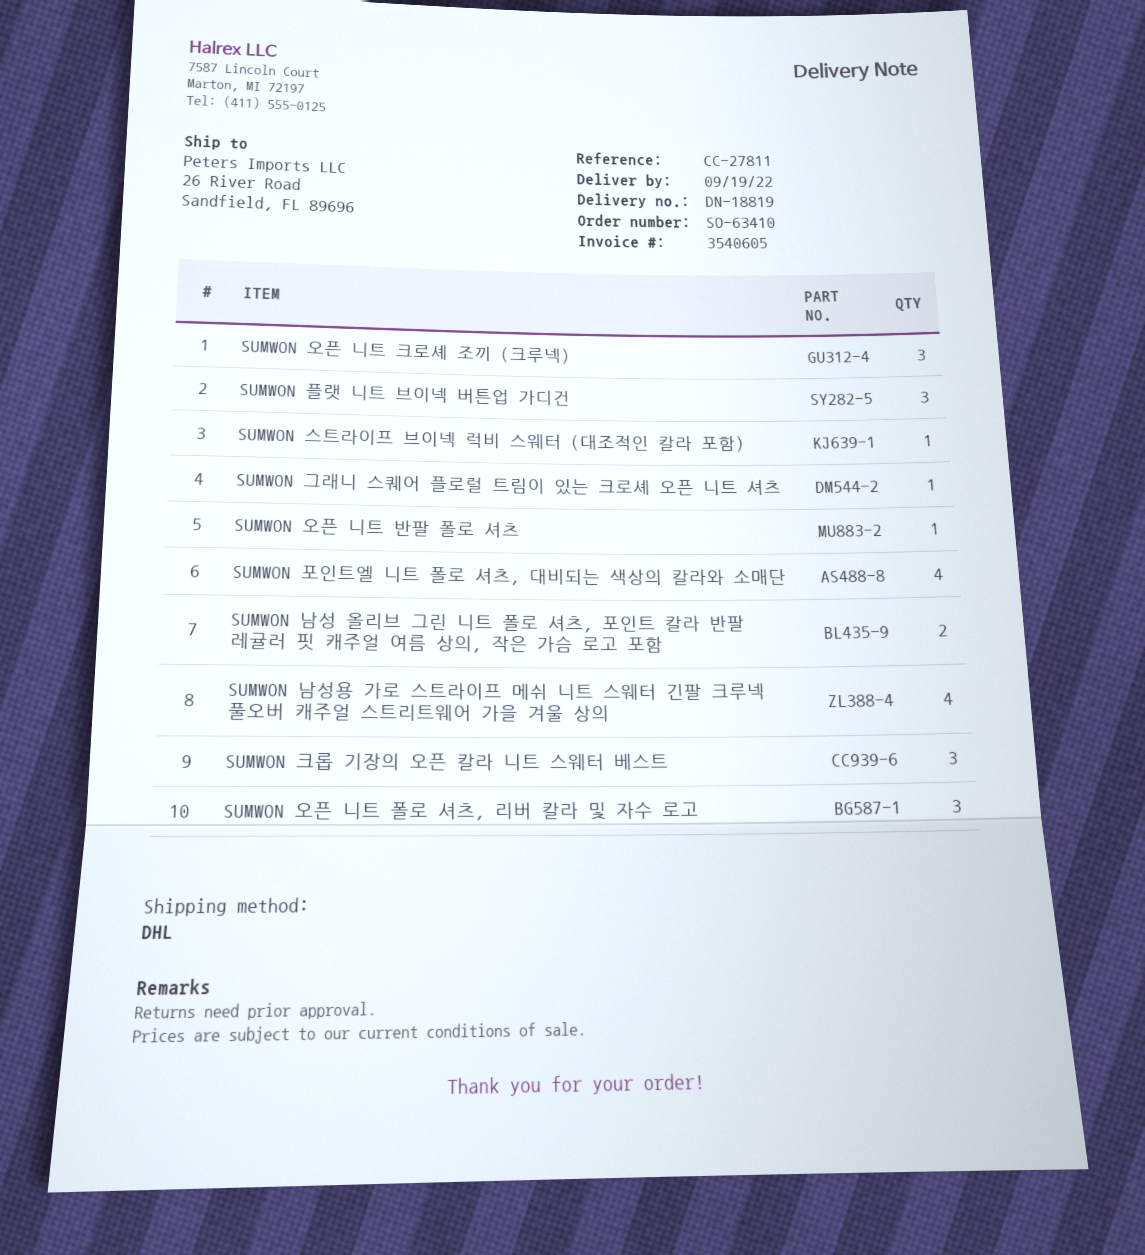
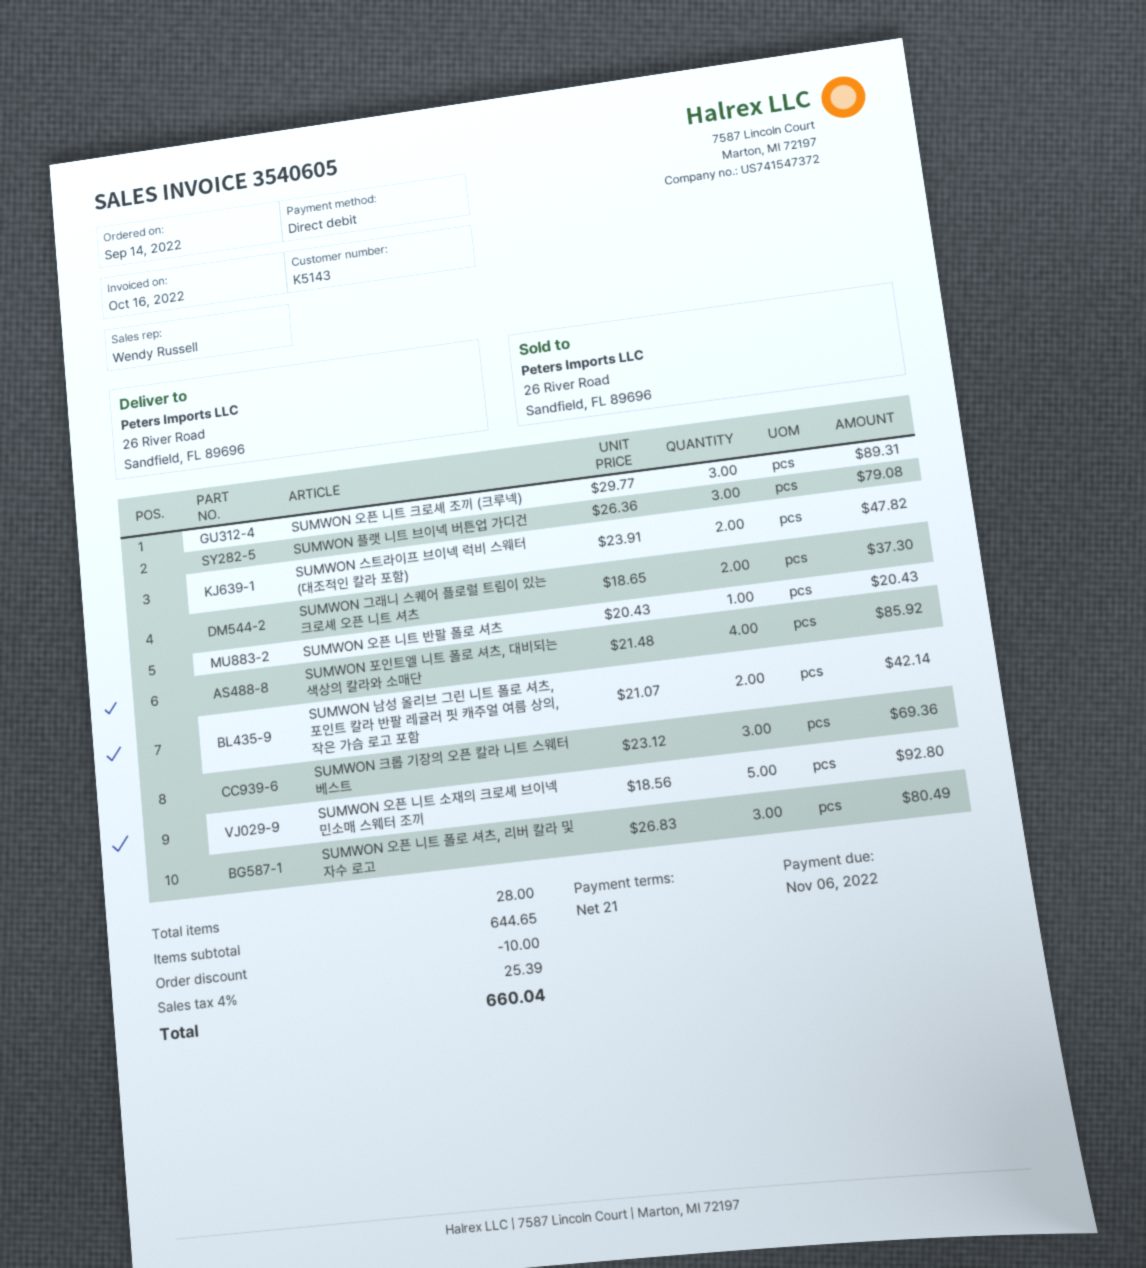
SUMWON 스트라이프 브이넥 럭비 스웨터 (대조적인 칼라 포함): 1 -> 2
SUMWON 그래니 스퀘어 플로럴 트림이 있는 크로셰 오픈 니트 셔츠: 1 -> 2
SUMWON 남성용 가로 스트라이프 메쉬 니트 스웨터 긴팔 크루넥 풀오버 캐주얼 스트리트웨어 가을 겨울 상의: 4 -> none
SUMWON 오픈 니트 소재의 크로셰 브이넥 민소매 스웨터 조끼: none -> 5

